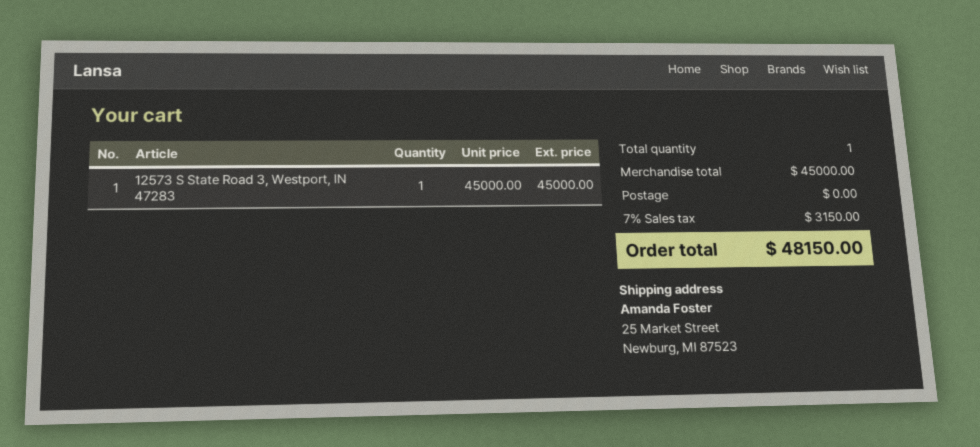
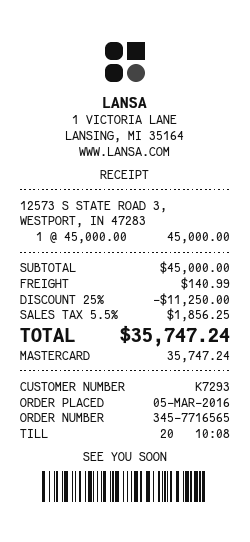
discount: none -> 25% = 11250.00
shipping: 0.00 -> 140.99
tax: 7% = 3150.00 -> 5.5% = 1856.25
total: 48150.00 -> 35747.24

